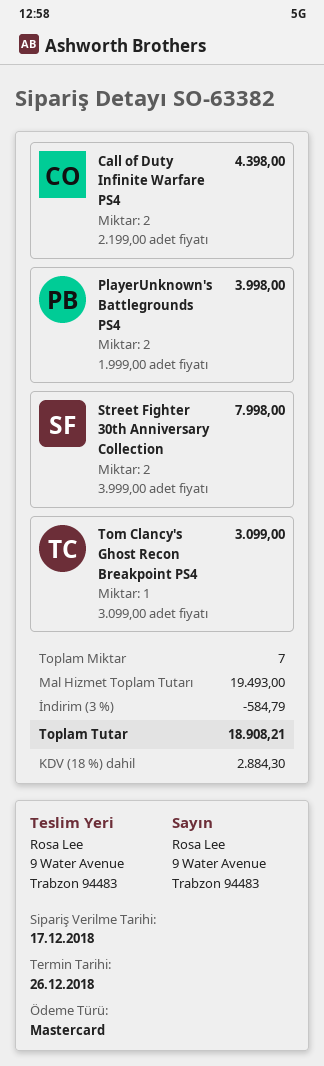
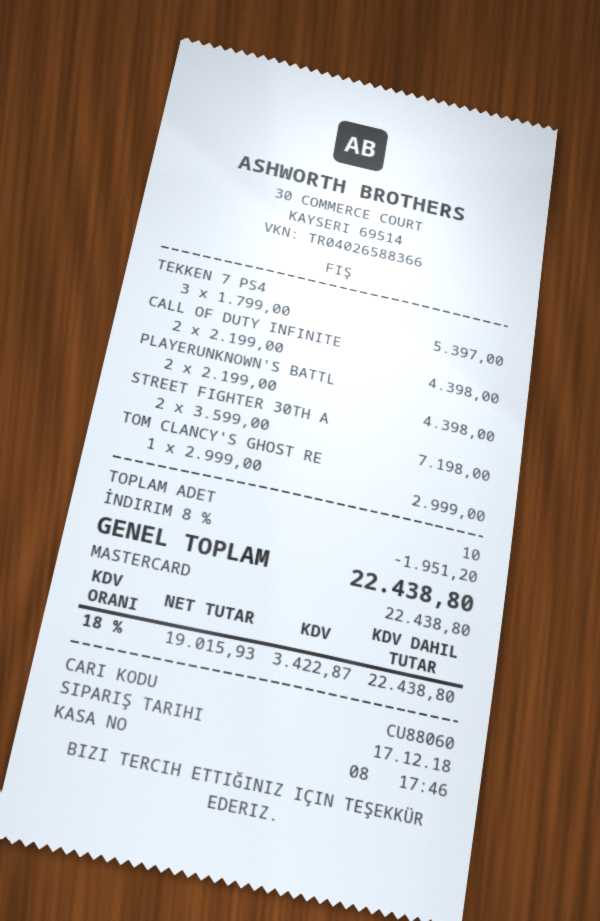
PlayerUnknown's Battlegrounds PS4: 2 x 1999.00 = 3998.00 -> 2 x 2199.00 = 4398.00
Street Fighter 30th Anniversary Collection: 2 x 3999.00 = 7998.00 -> 2 x 3599.00 = 7198.00
Tom Clancy's Ghost Recon Breakpoint PS4: 1 x 3099.00 = 3099.00 -> 1 x 2999.00 = 2999.00
TEKKEN 7 PS4: none -> 3 x 1799.00 = 5397.00
total quantity: 7 -> 10
discount: 3% = 584.79 -> 8% = 1951.20
tax: 18% = 2884.30 -> 18% = 3422.87
total: 18908.21 -> 22438.80

